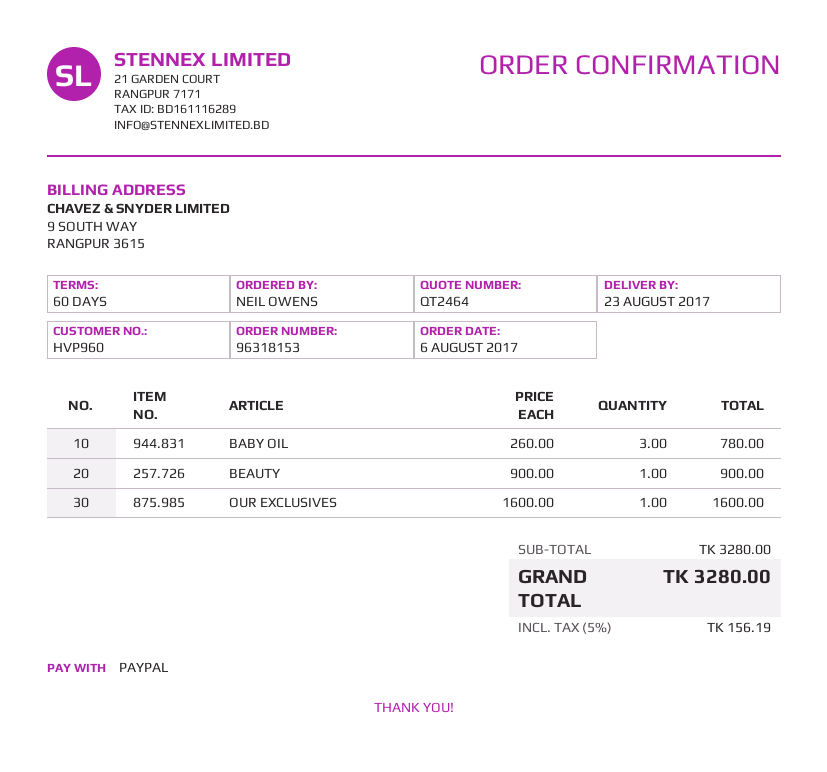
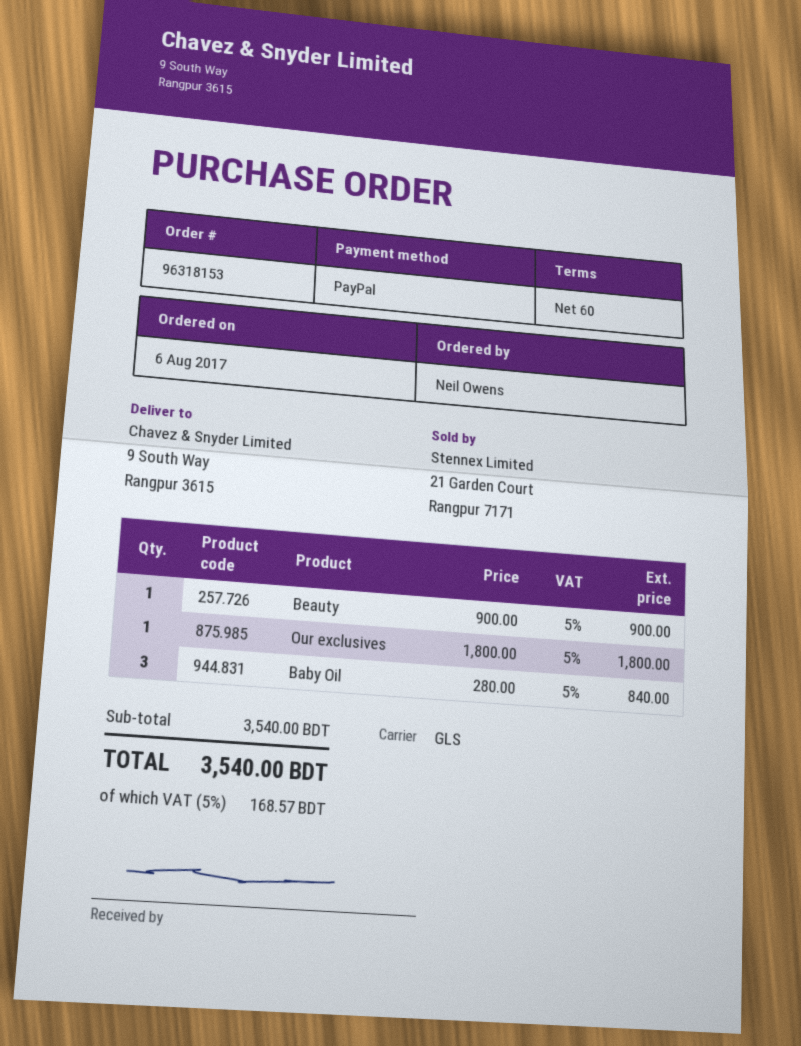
BABY OIL: 3 x 260.00 = 780.00 -> 3 x 280.00 = 840.00
OUR EXCLUSIVES: 1 x 1600.00 = 1600.00 -> 1 x 1800.00 = 1800.00
subtotal: 3280.00 -> 3540.00
tax: 5% = 156.19 -> 5% = 168.57
total: 3280.00 -> 3540.00

